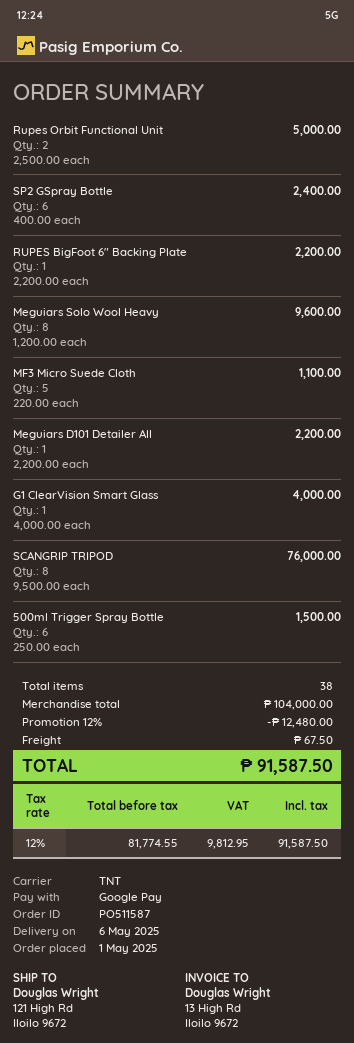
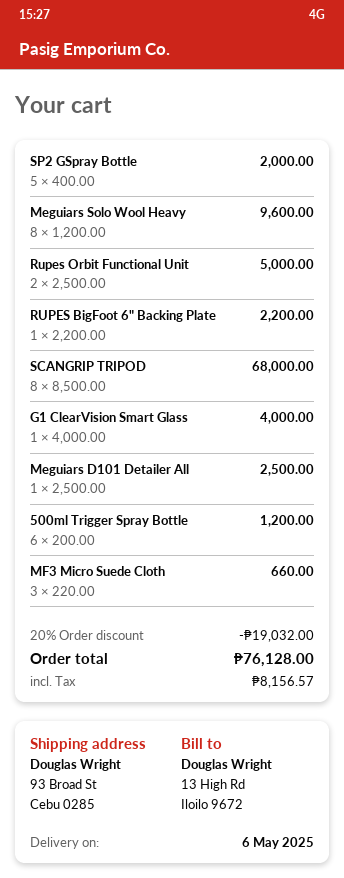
ship to: 121 High Rd, Iloilo 9672 -> 93 Broad St, Cebu 0285
SP2 GSpray Bottle: 6 x 400.00 = 2400.00 -> 5 x 400.00 = 2000.00
MF3 Micro Suede Cloth: 5 x 220.00 = 1100.00 -> 3 x 220.00 = 660.00
Meguiars D101 Detailer All: 1 x 2200.00 = 2200.00 -> 1 x 2500.00 = 2500.00
SCANGRIP TRIPOD: 8 x 9500.00 = 76000.00 -> 8 x 8500.00 = 68000.00
500ml Trigger Spray Bottle: 6 x 250.00 = 1500.00 -> 6 x 200.00 = 1200.00
discount: 12% = 12480.00 -> 20% = 19032.00
shipping: 67.50 -> none
tax: 9812.95 -> 8156.57
total: 91587.50 -> 76128.00

